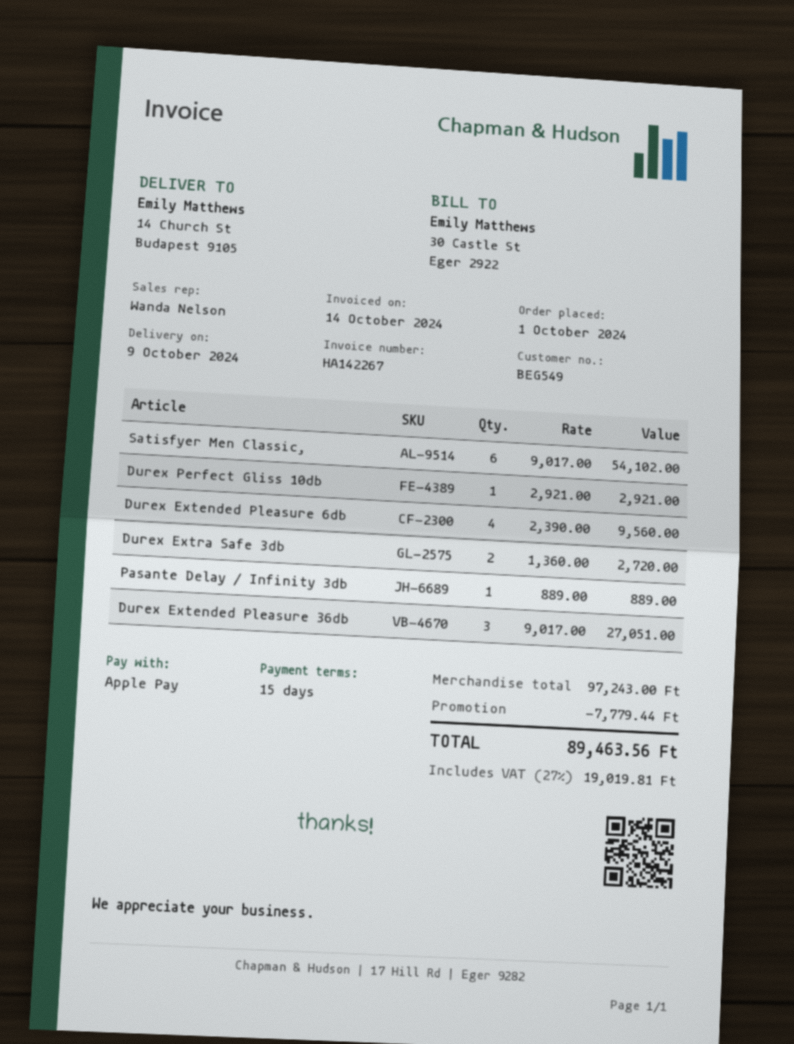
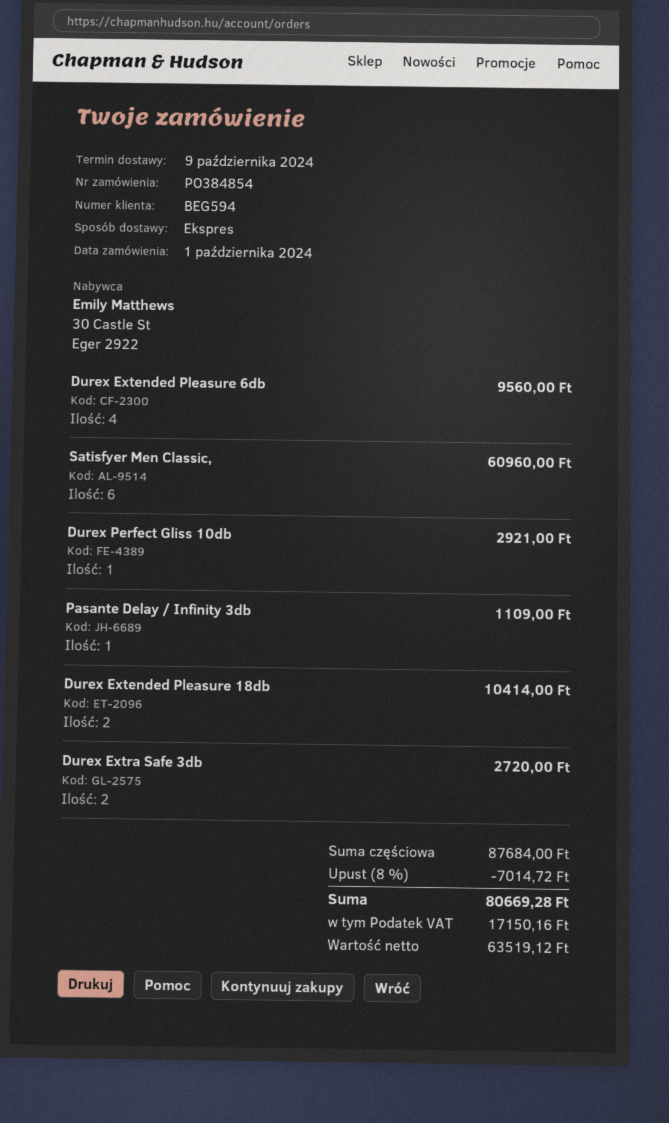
customer number: BEG549 -> BEG594
Satisfyer Men Classic,: 6 for 54102.00 -> 6 for 60960.00
Pasante Delay / Infinity 3db: 1 for 889.00 -> 1 for 1109.00
Durex Extended Pleasure 36db: 3 for 27051.00 -> none
Durex Extended Pleasure 18db: none -> 2 for 10414.00
subtotal: 97243.00 -> 87684.00
discount: 7779.44 -> 7014.72
tax: 19019.81 -> 17150.16
total: 89463.56 -> 80669.28

